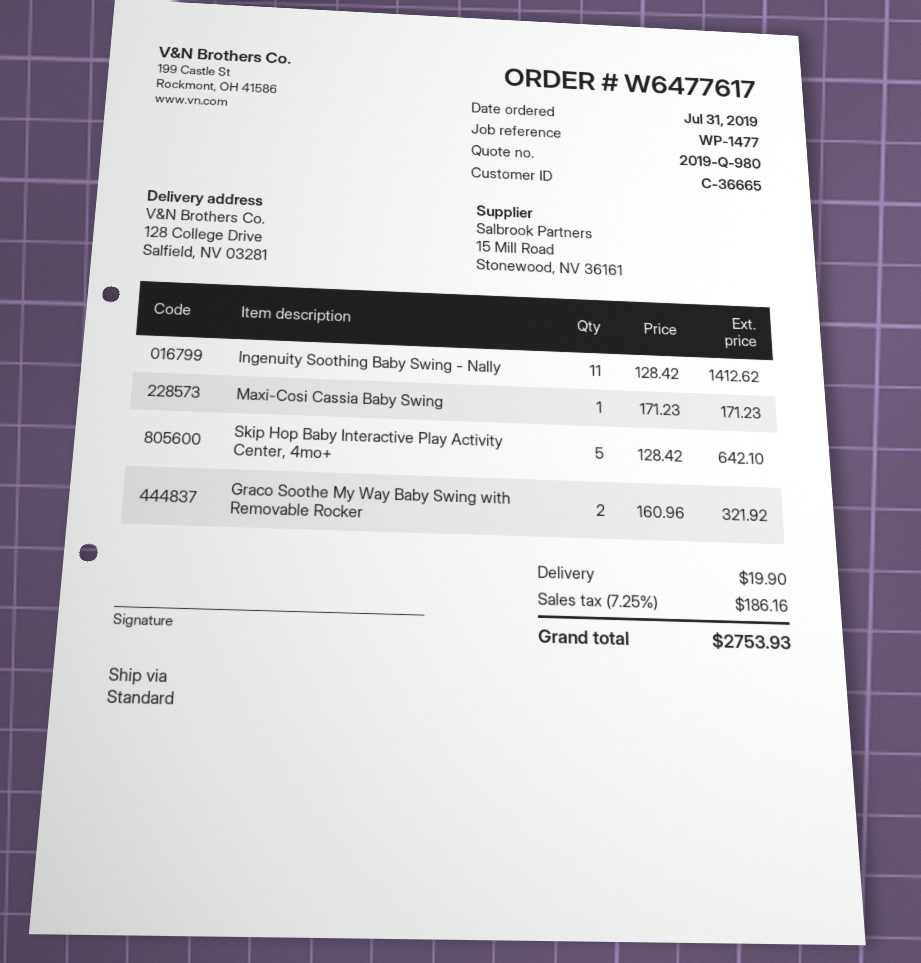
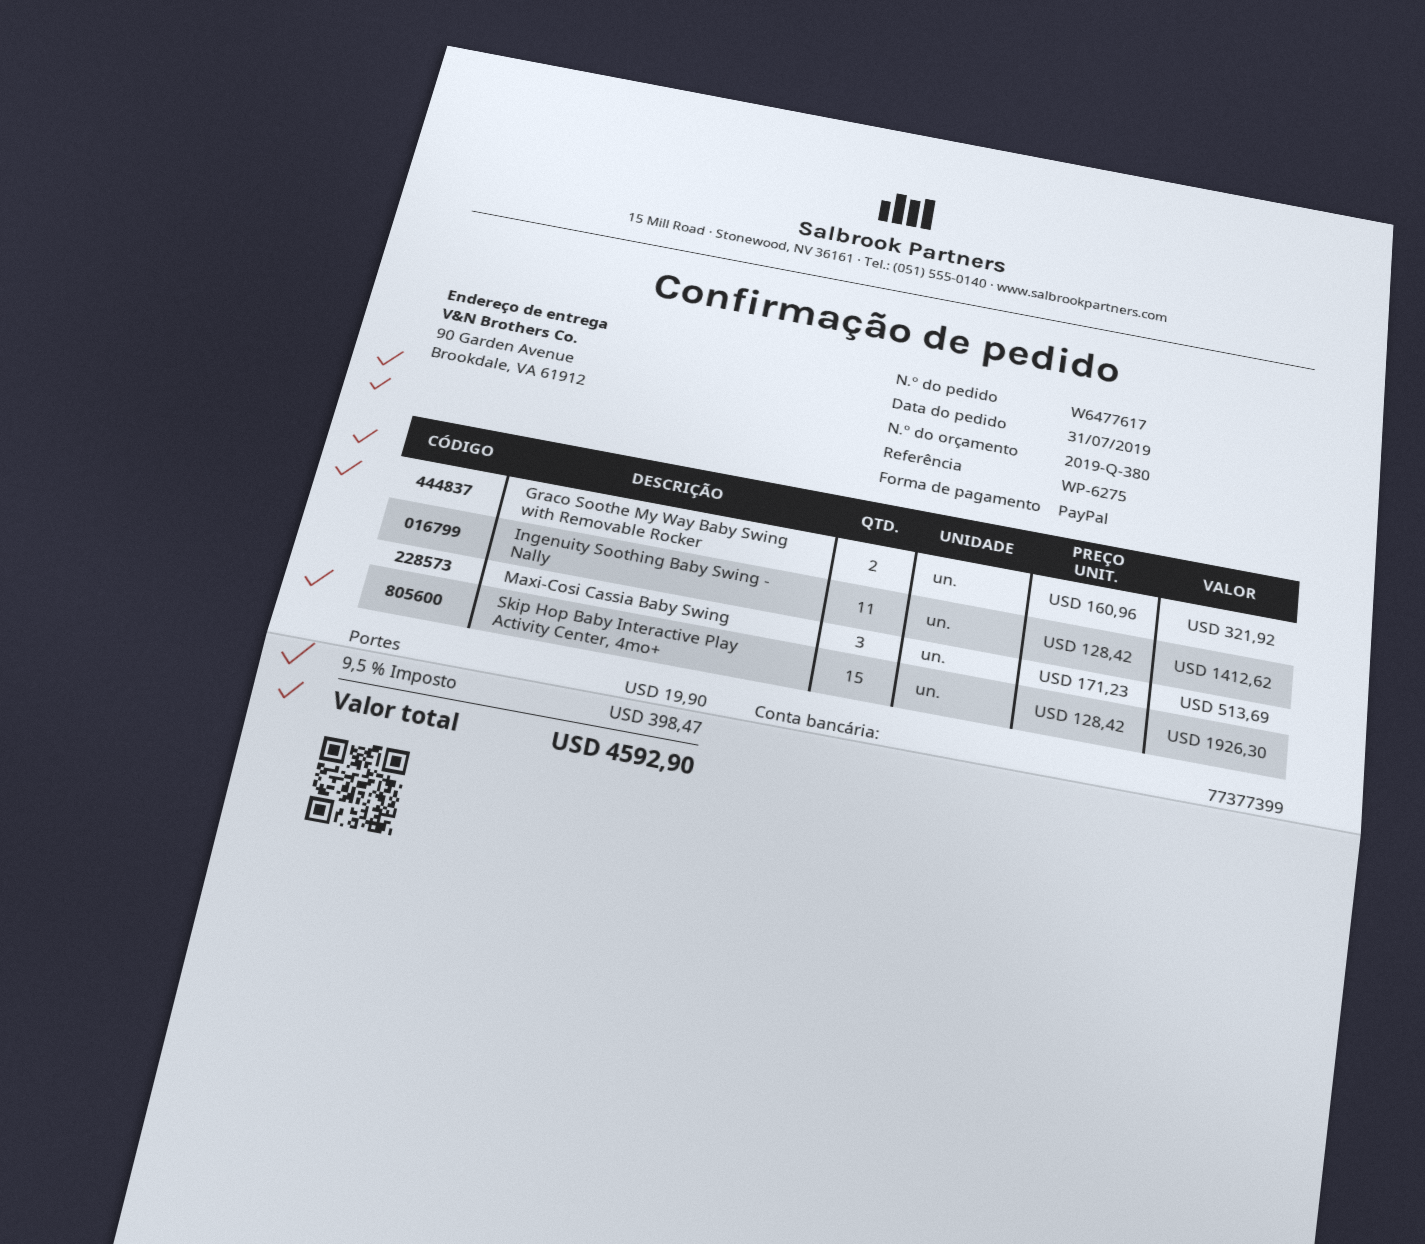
quote number: 2019-Q-980 -> 2019-Q-380
reference: WP-1477 -> WP-6275
ship to: 128 College Drive, Salfield, NV 03281 -> 90 Garden Avenue, Brookdale, VA 61912
Maxi-Cosi Cassia Baby Swing: 1 x 171.23 = 171.23 -> 3 x 171.23 = 513.69
Skip Hop Baby Interactive Play Activity Center, 4mo+: 5 x 128.42 = 642.10 -> 15 x 128.42 = 1926.30
tax: 7.25% = 186.16 -> 9.5% = 398.47
total: 2753.93 -> 4592.90

